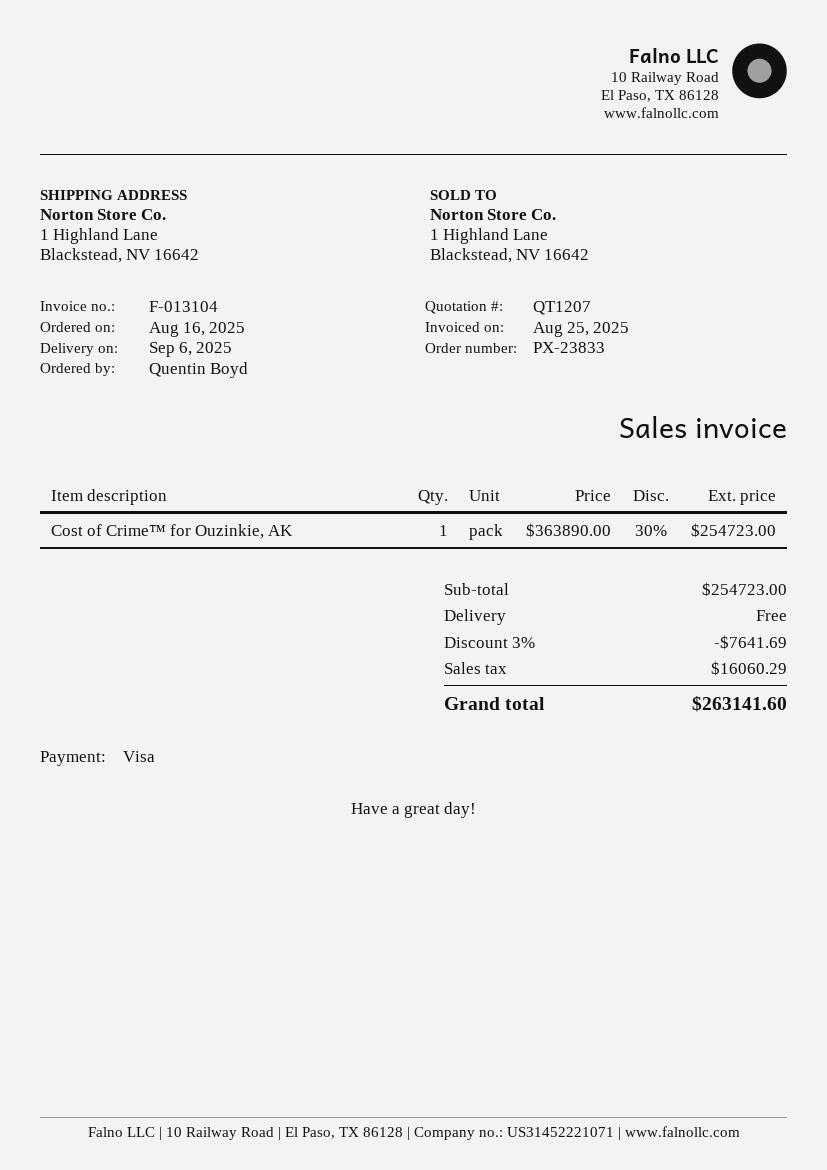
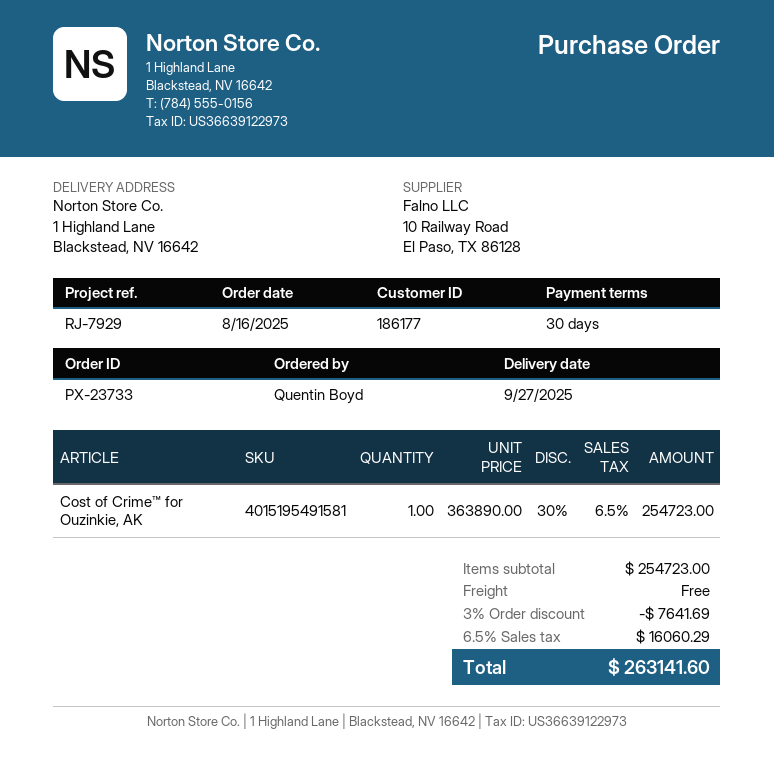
order number: PX-23833 -> PX-23733
delivery date: 2025-09-06 -> 2025-09-27

